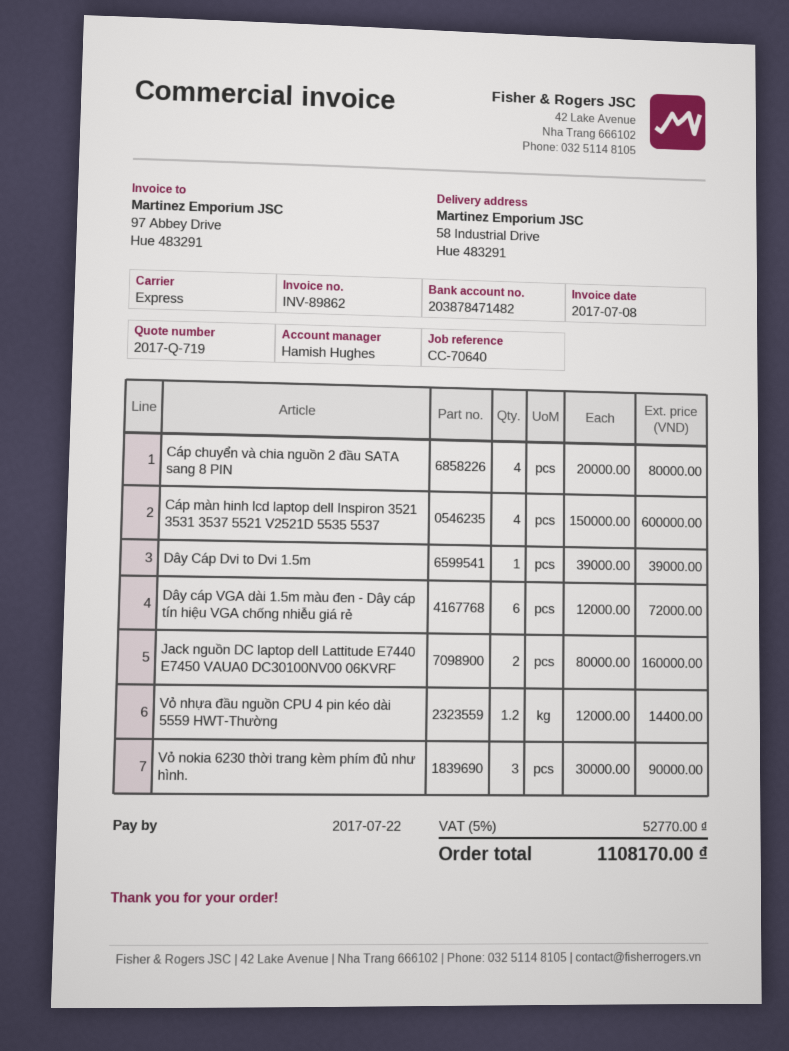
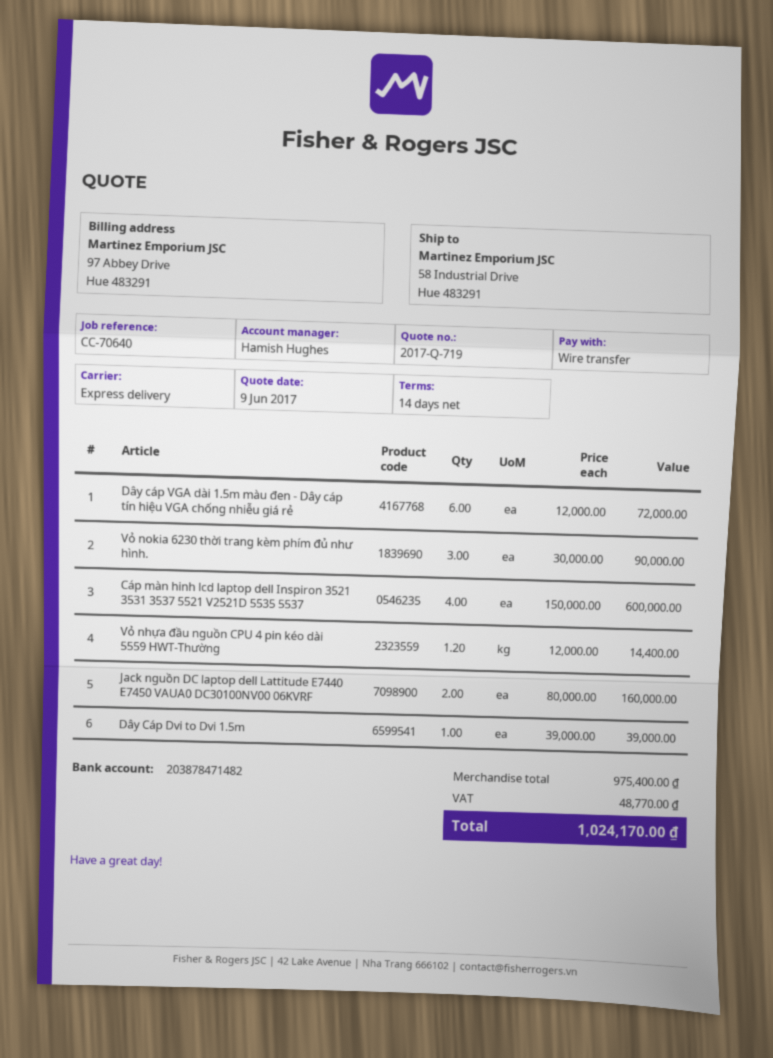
Cáp chuyển và chia nguồn 2 đầu SATA sang 8 PIN: 4 x 20000.00 = 80000.00 -> none
tax: 52770.00 -> 48770.00
total: 1108170.00 -> 1024170.00

